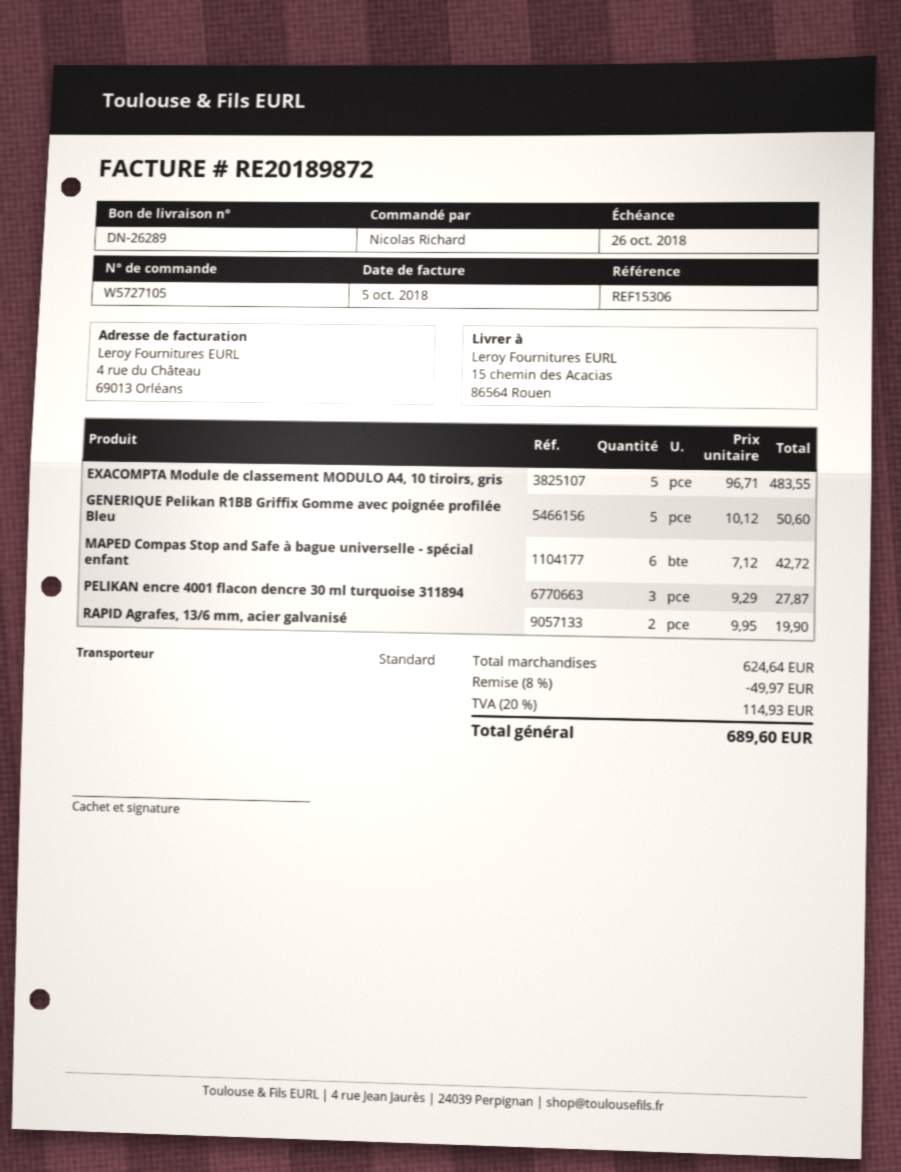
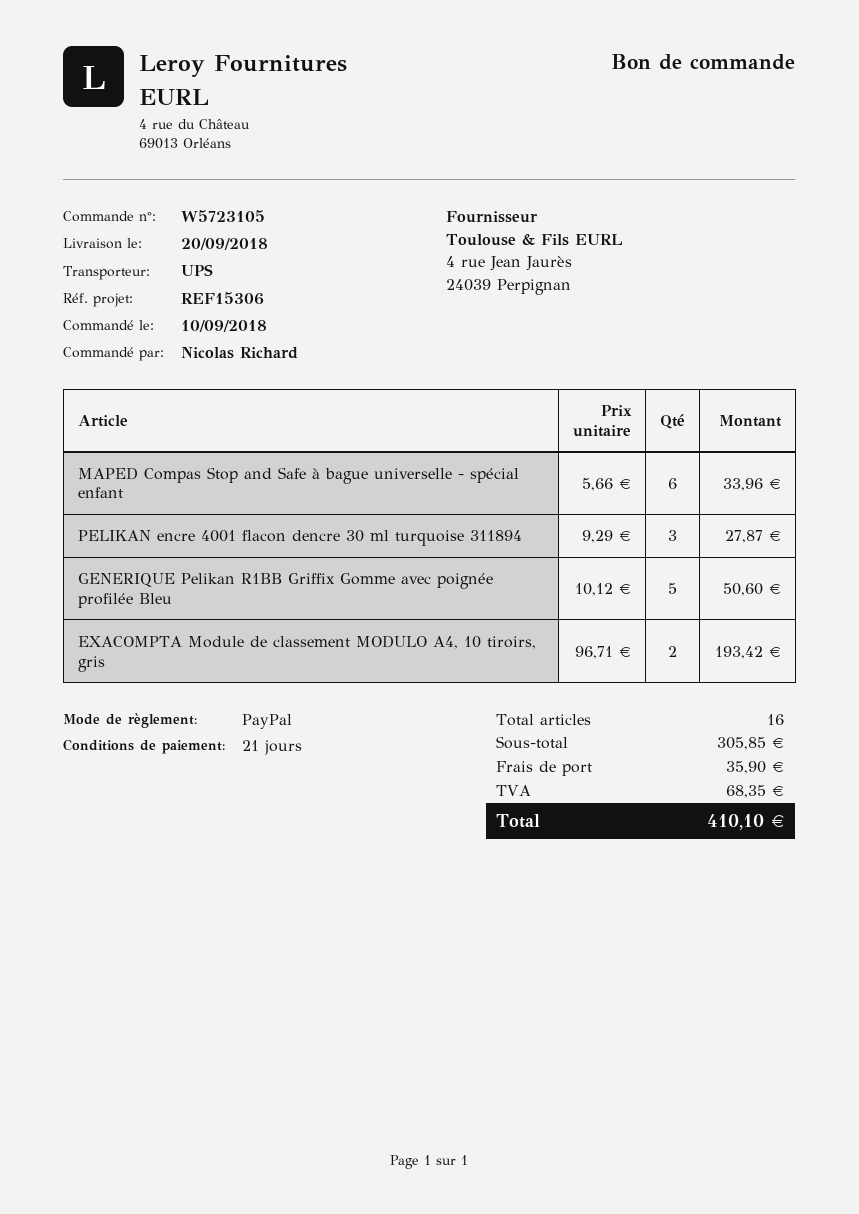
order number: W5727105 -> W5723105
shipping method: standard -> UPS
EXACOMPTA Module de classement MODULO A4, 10 tiroirs, gris: 5 x 96.71 = 483.55 -> 2 x 96.71 = 193.42
MAPED Compas Stop and Safe à bague universelle - spécial enfant: 6 x 7.12 = 42.72 -> 6 x 5.66 = 33.96
RAPID Agrafes, 13/6 mm, acier galvanisé: 2 x 9.95 = 19.90 -> none
subtotal: 624.64 -> 305.85
discount: 8% = 49.97 -> none
shipping: none -> 35.90
tax: 114.93 -> 68.35
total: 689.60 -> 410.10

